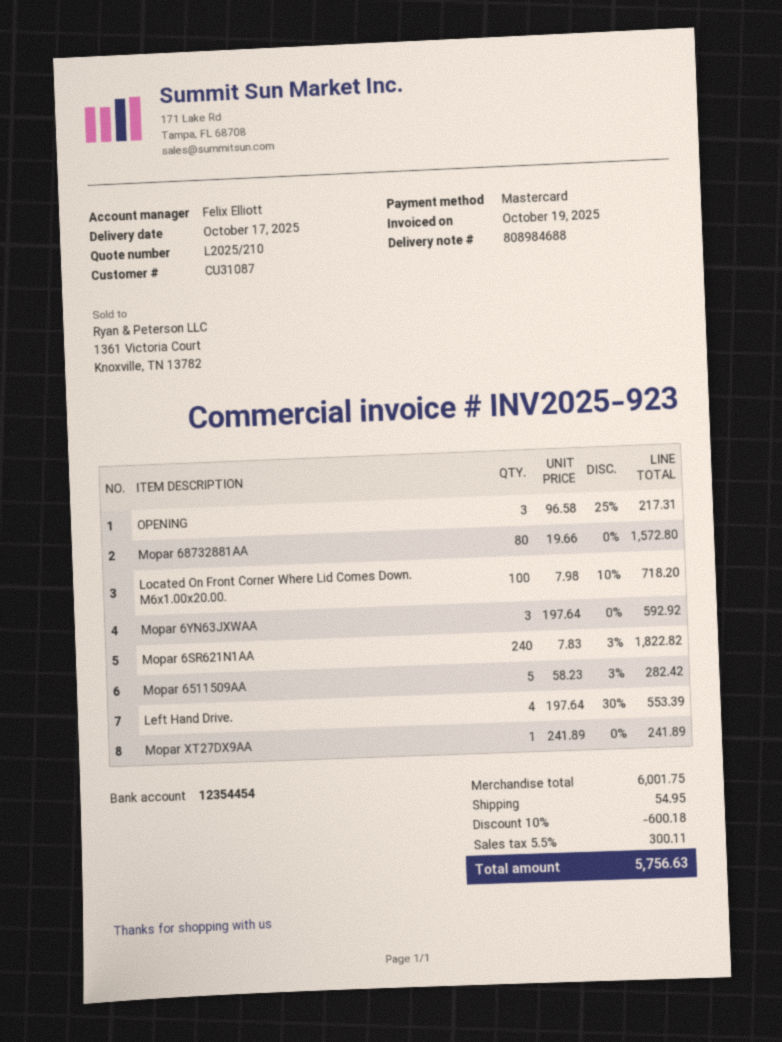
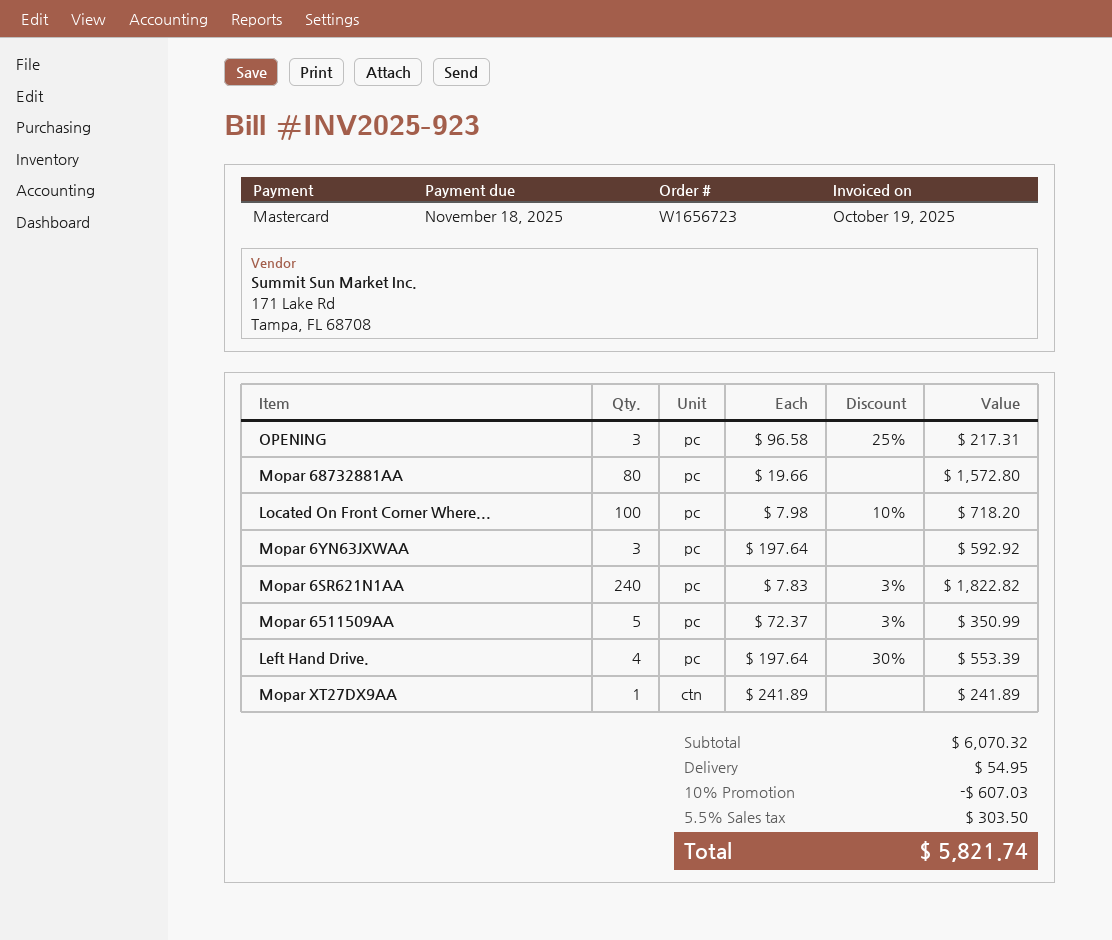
Mopar 6511509AA: 5 x 58.23 - 3% = 282.42 -> 5 x 72.37 - 3% = 350.99
subtotal: 6001.75 -> 6070.32
discount: 10% = 600.18 -> 10% = 607.03
tax: 5.5% = 300.11 -> 5.5% = 303.50
total: 5756.63 -> 5821.74

